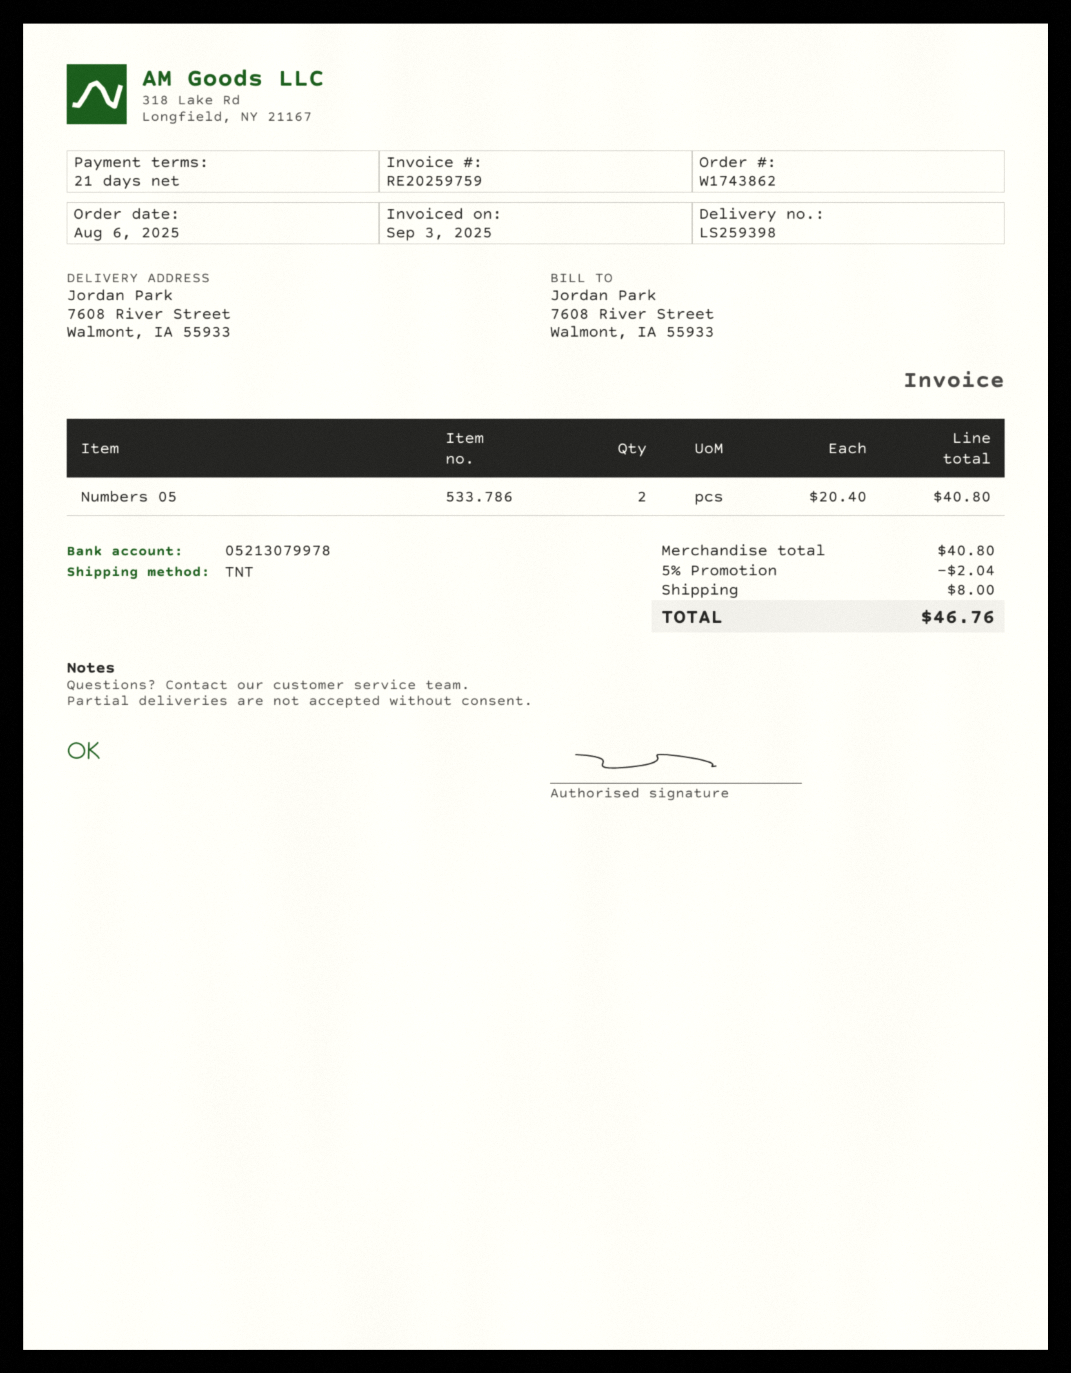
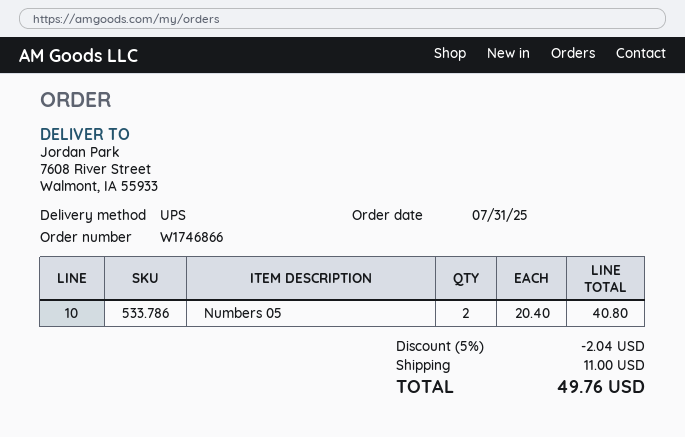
order number: W1743862 -> W1746866
order date: 2025-08-06 -> 2025-07-31
shipping method: TNT -> UPS
shipping: 8.00 -> 11.00
total: 46.76 -> 49.76

